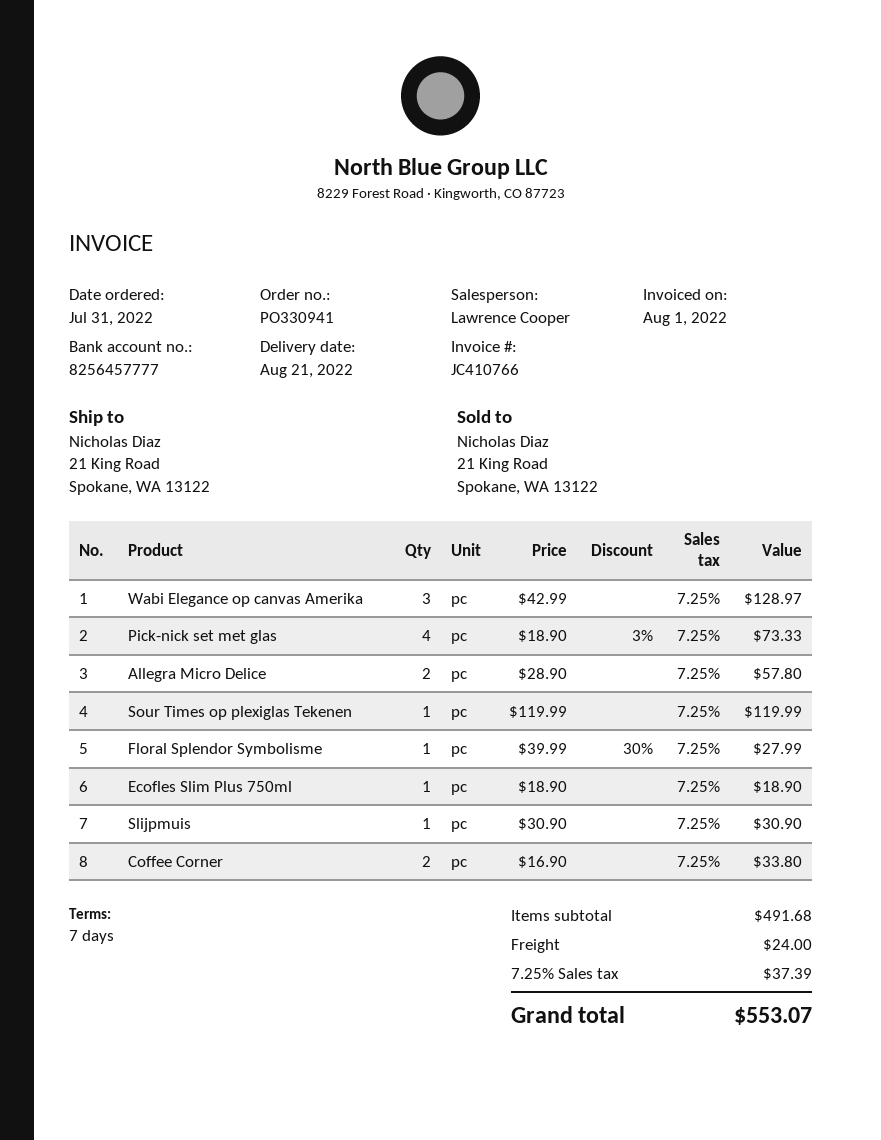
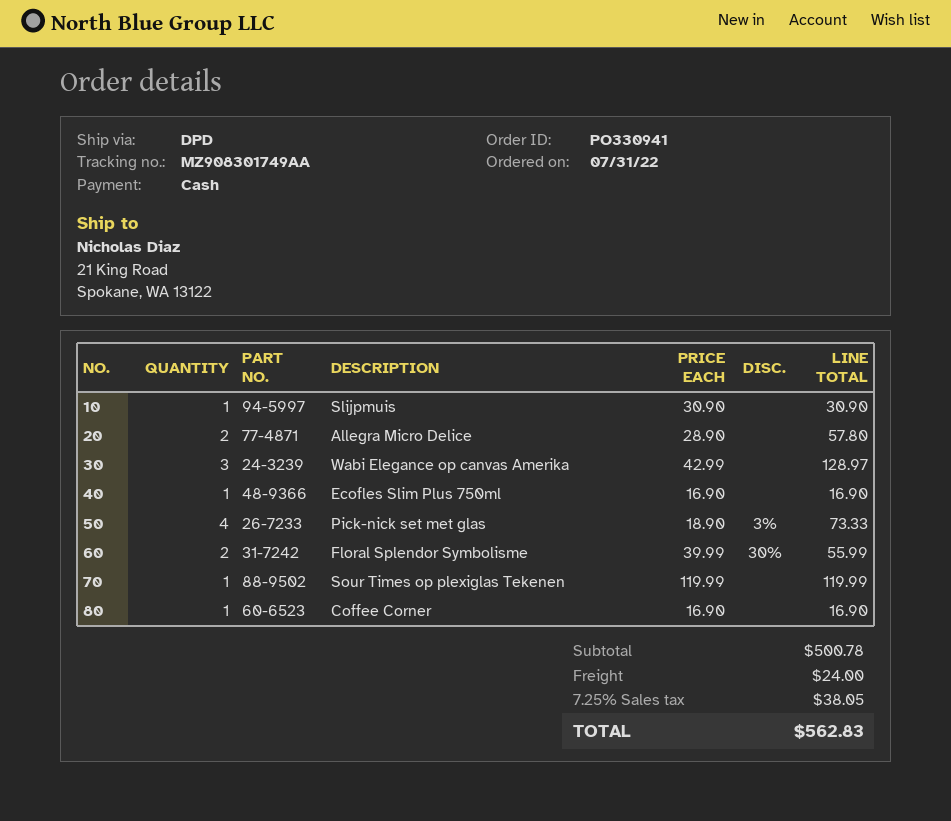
Floral Splendor Symbolisme: 1 x 39.99 - 30% = 27.99 -> 2 x 39.99 - 30% = 55.99
Ecofles Slim Plus 750ml: 1 x 18.90 = 18.90 -> 1 x 16.90 = 16.90
Coffee Corner: 2 x 16.90 = 33.80 -> 1 x 16.90 = 16.90
subtotal: 491.68 -> 500.78
tax: 7.25% = 37.39 -> 7.25% = 38.05
total: 553.07 -> 562.83

